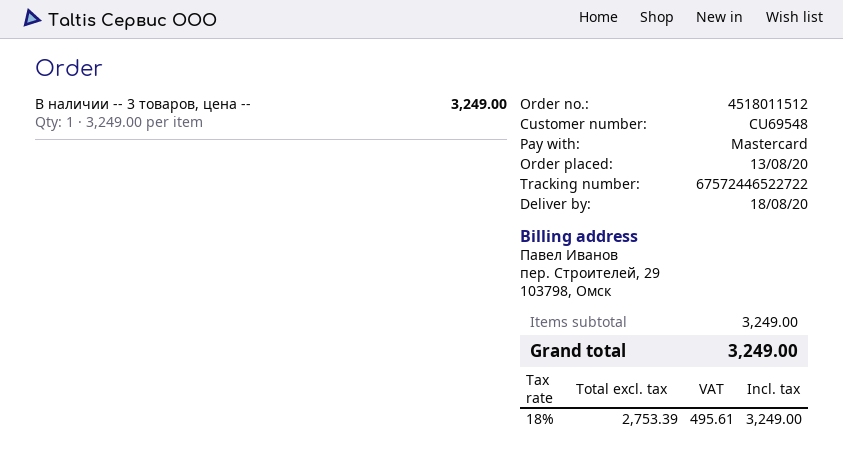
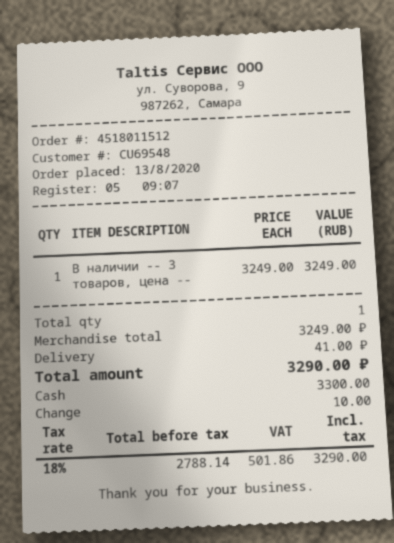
payment method: Mastercard -> cash
shipping: none -> 41.00
net: 2753.39 -> 2788.14
tax: 18% = 495.61 -> 18% = 501.86
total: 3249.00 -> 3290.00

